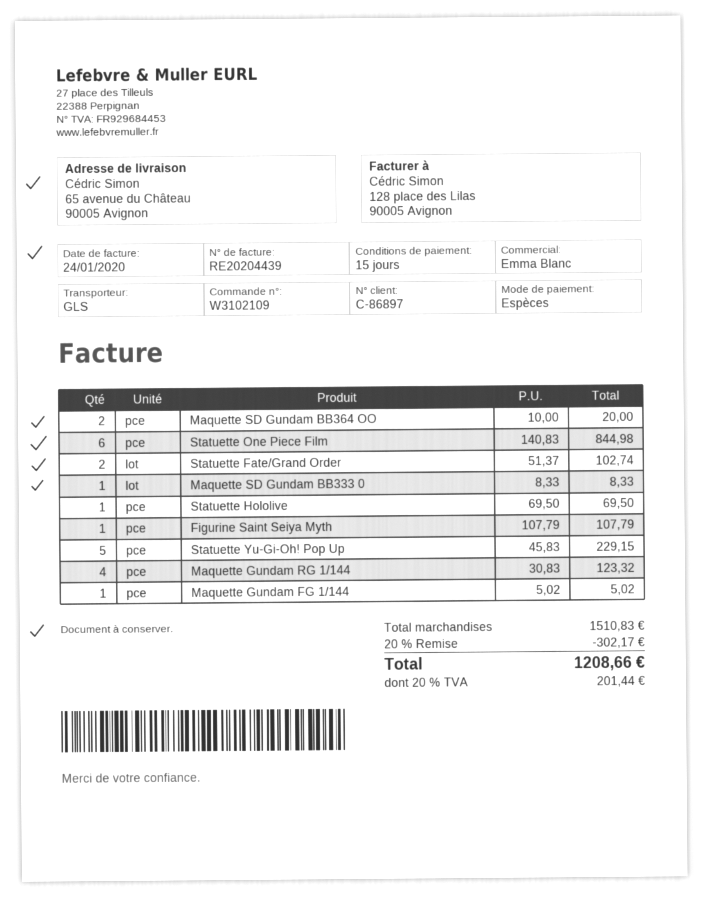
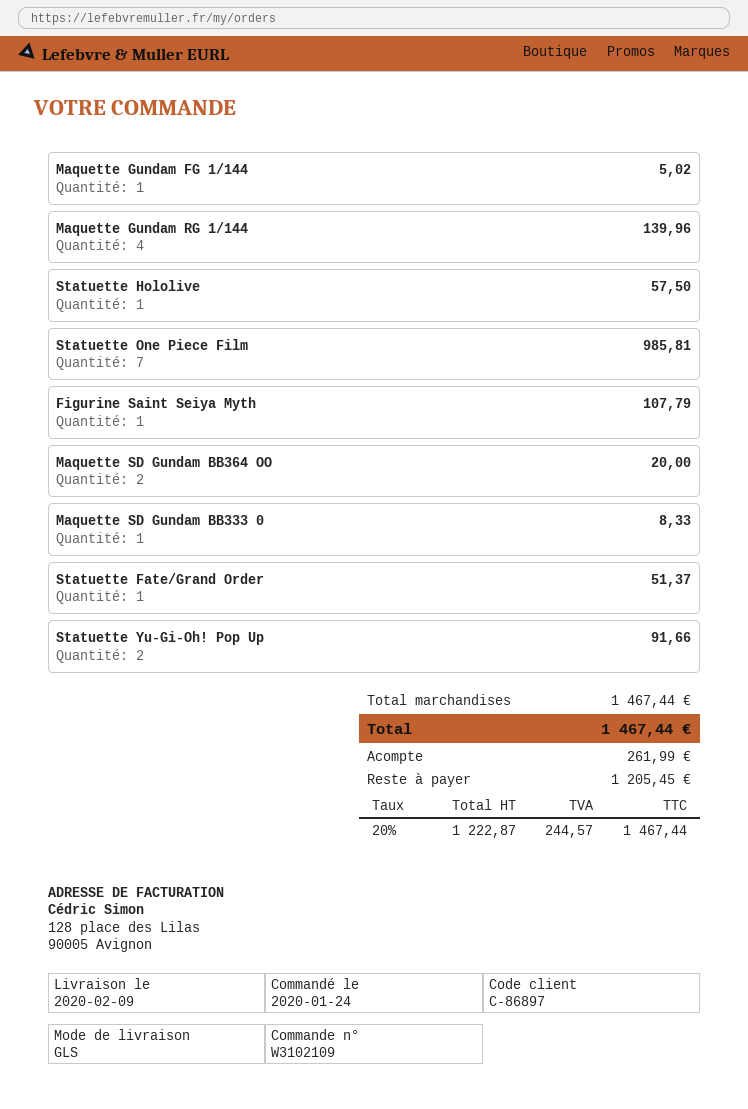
Statuette One Piece Film: 6 for 844.98 -> 7 for 985.81
Statuette Fate/Grand Order: 2 for 102.74 -> 1 for 51.37
Statuette Hololive: 1 for 69.50 -> 1 for 57.50
Statuette Yu-Gi-Oh! Pop Up: 5 for 229.15 -> 2 for 91.66
Maquette Gundam RG 1/144: 4 for 123.32 -> 4 for 139.96
subtotal: 1510.83 -> 1467.44
discount: 20% = 302.17 -> none
tax: 20% = 201.44 -> 20% = 244.57
total: 1208.66 -> 1467.44

